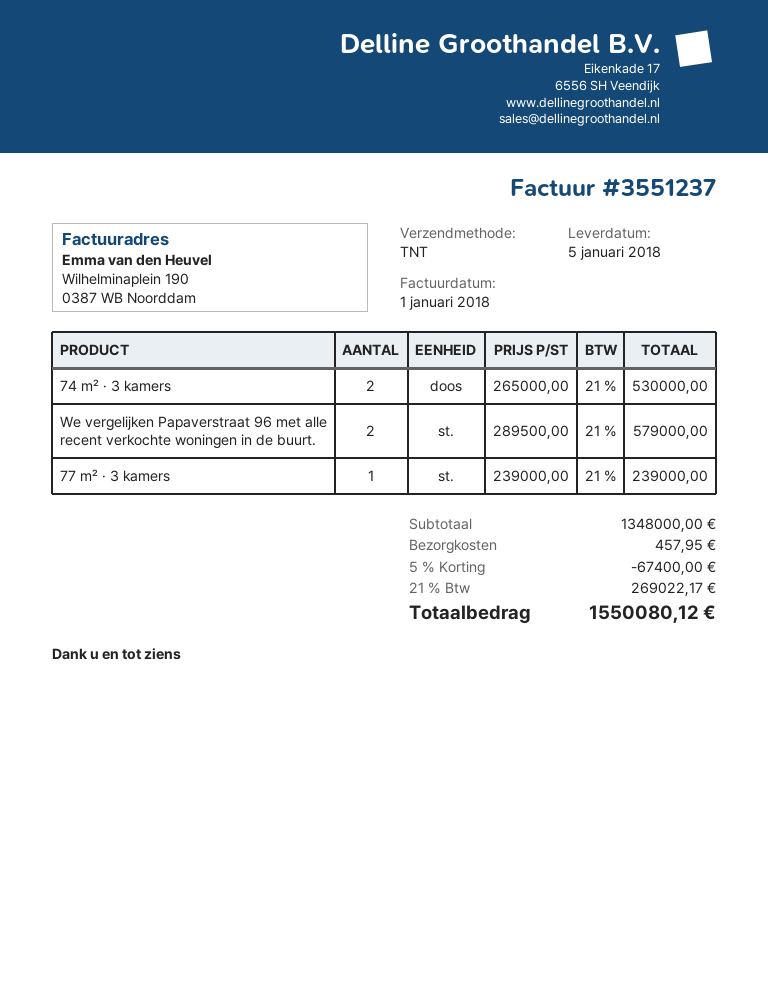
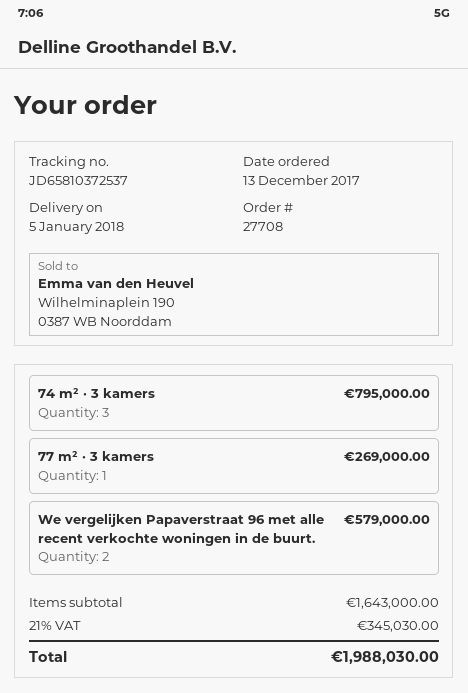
74 m² · 3 kamers: 2 for 530000.00 -> 3 for 795000.00
77 m² · 3 kamers: 1 for 239000.00 -> 1 for 269000.00
subtotal: 1348000.00 -> 1643000.00
discount: 5% = 67400.00 -> none
shipping: 457.95 -> none
tax: 21% = 269022.17 -> 21% = 345030.00
total: 1550080.12 -> 1988030.00

